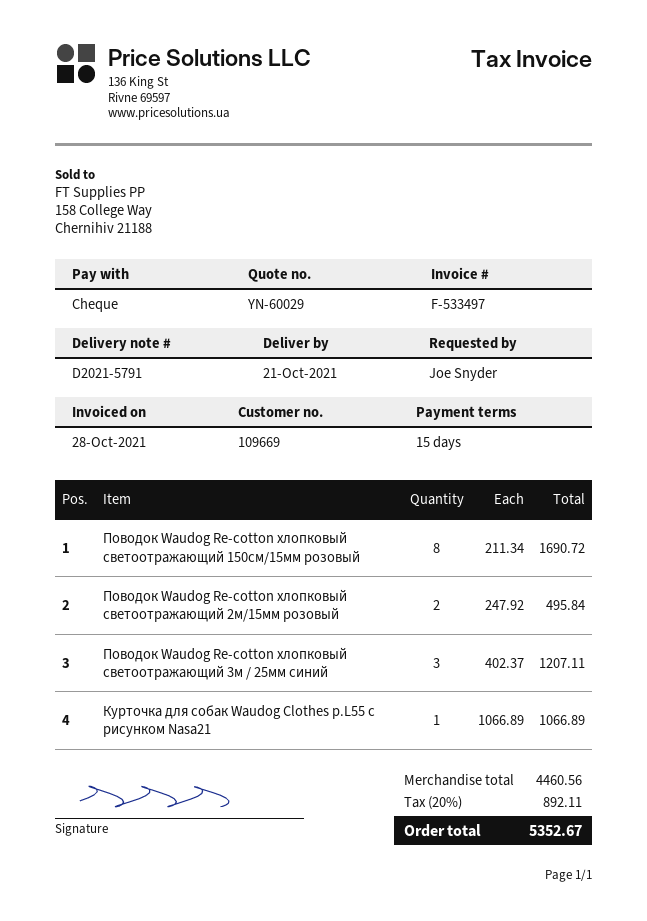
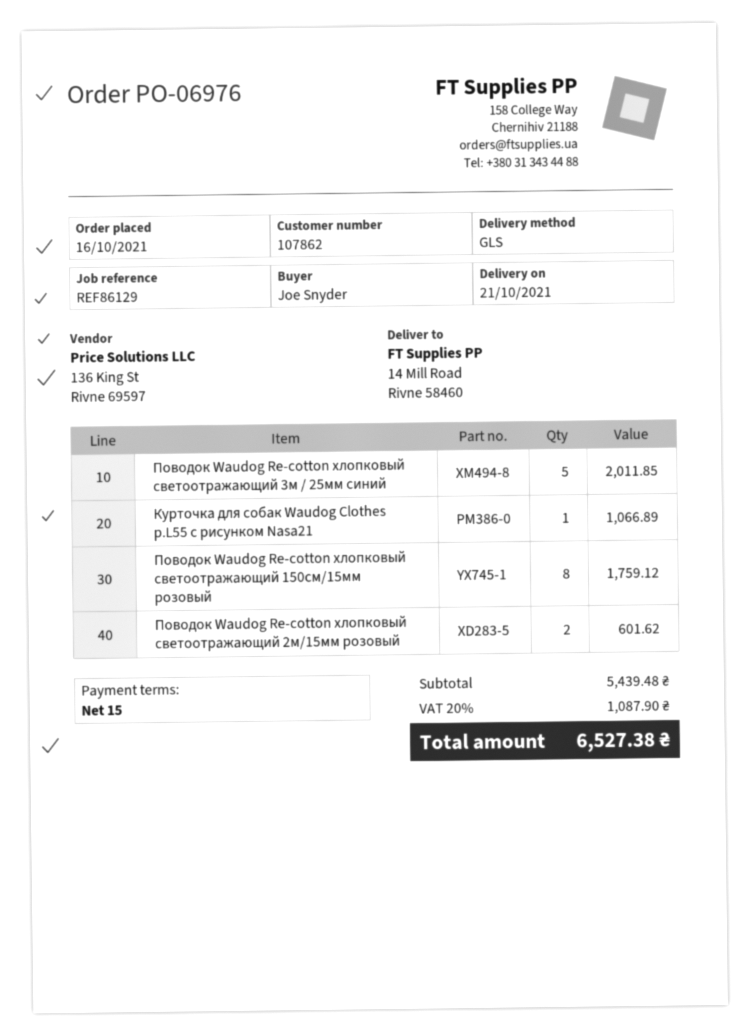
customer number: 109669 -> 107862
Поводок Waudog Re-cotton хлопковый светоотражающий 150см/15мм розовый: 8 for 1690.72 -> 8 for 1759.12
Поводок Waudog Re-cotton хлопковый светоотражающий 2м/15мм розовый: 2 for 495.84 -> 2 for 601.62
Поводок Waudog Re-cotton хлопковый светоотражающий 3м / 25мм синий: 3 for 1207.11 -> 5 for 2011.85
subtotal: 4460.56 -> 5439.48
tax: 20% = 892.11 -> 20% = 1087.90
total: 5352.67 -> 6527.38

